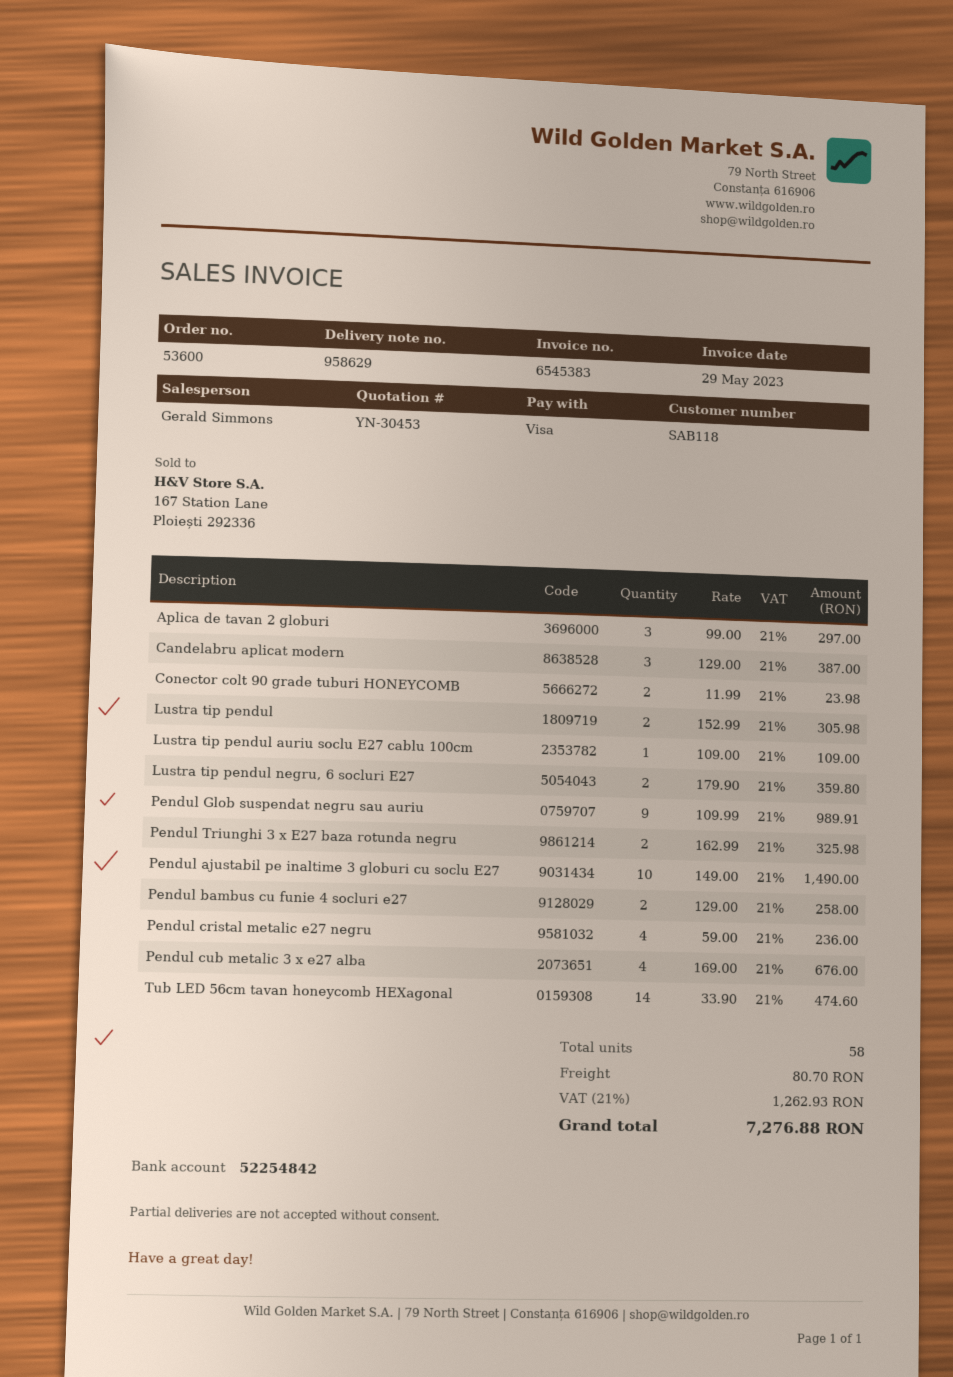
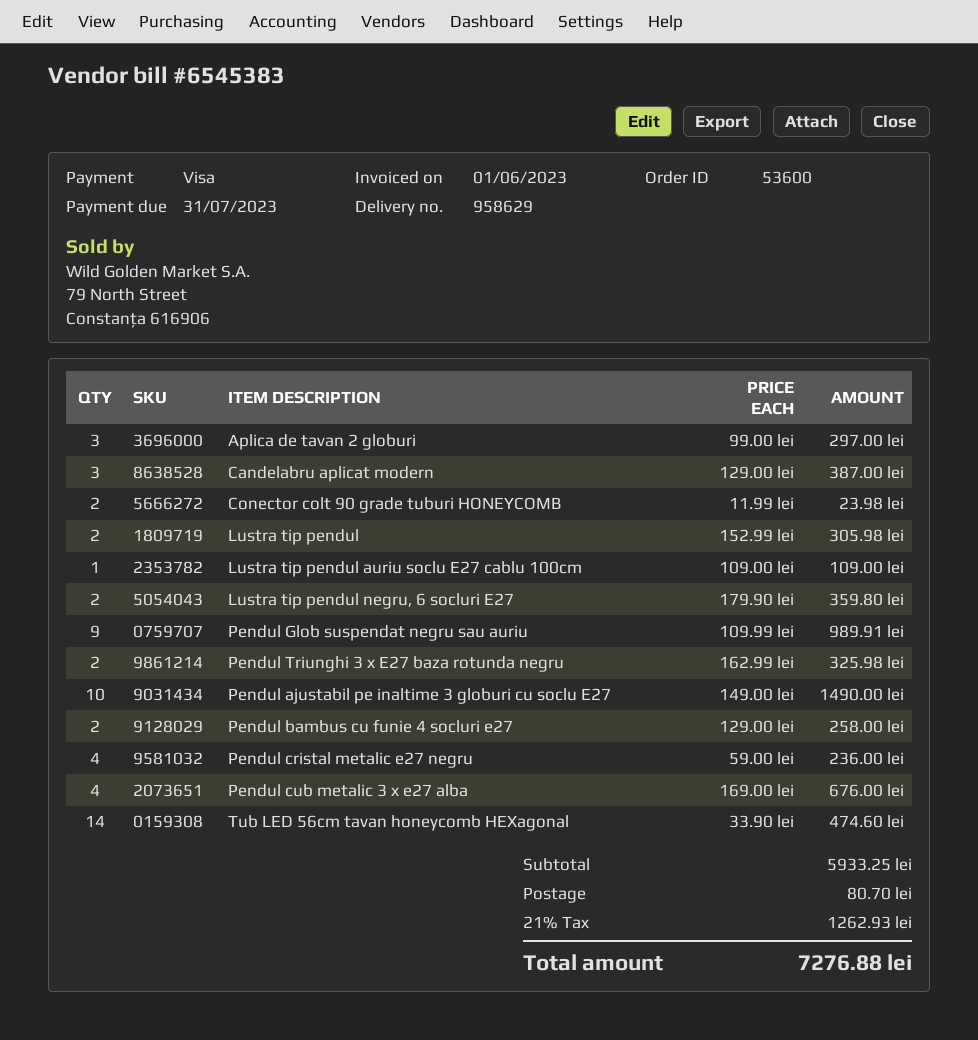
invoice date: 2023-05-29 -> 2023-06-01

